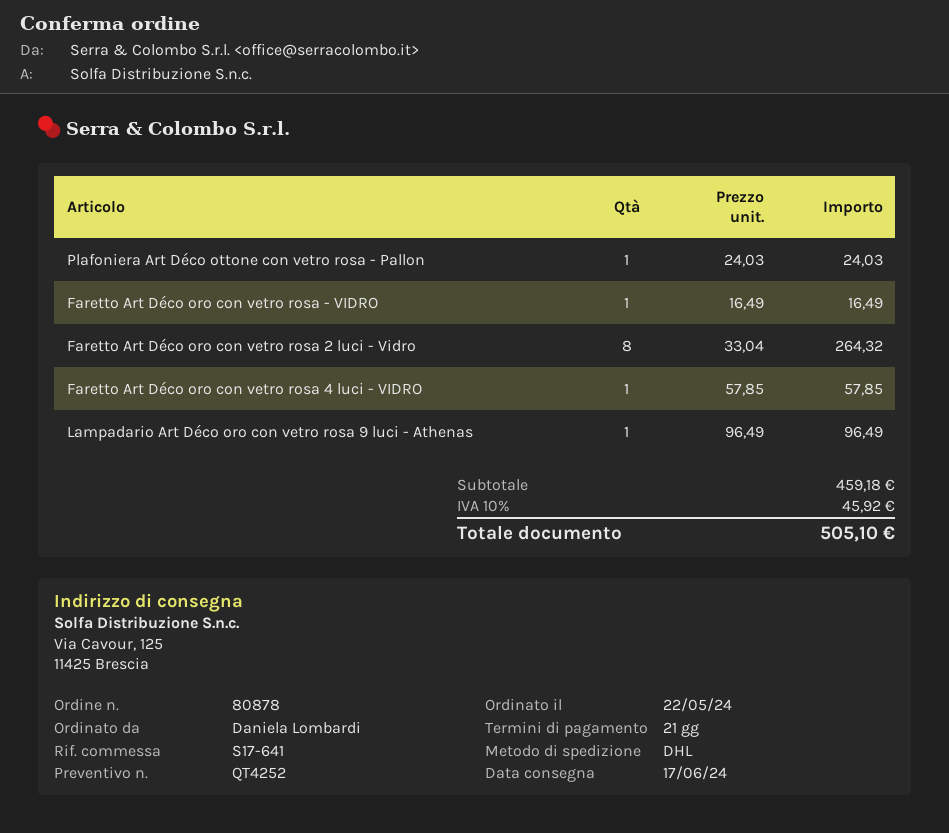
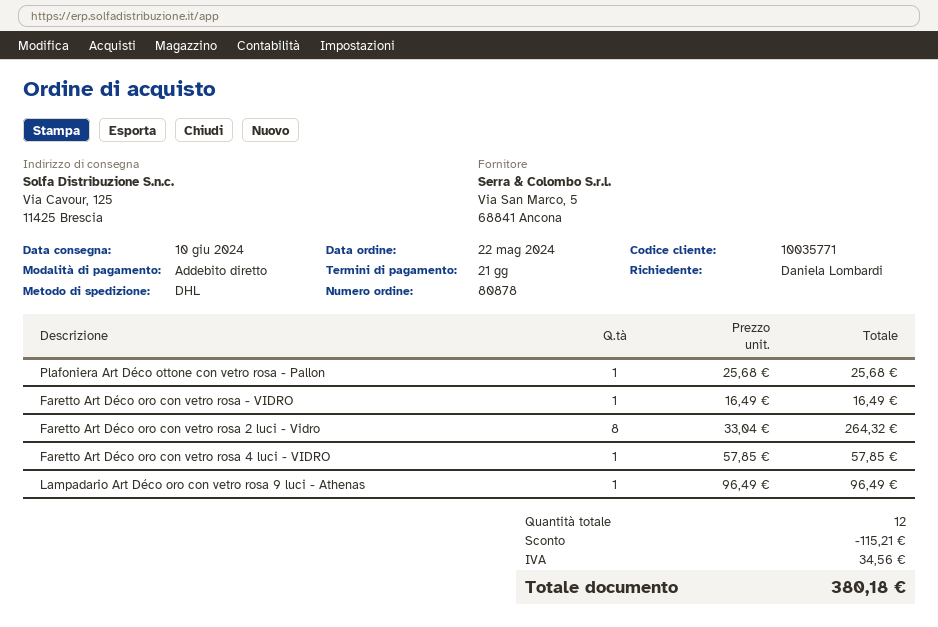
delivery date: 2024-06-17 -> 2024-06-10
Plafoniera Art Déco ottone con vetro rosa - Pallon: 1 x 24.03 = 24.03 -> 1 x 25.68 = 25.68
discount: none -> 115.21
tax: 45.92 -> 34.56
total: 505.10 -> 380.18

